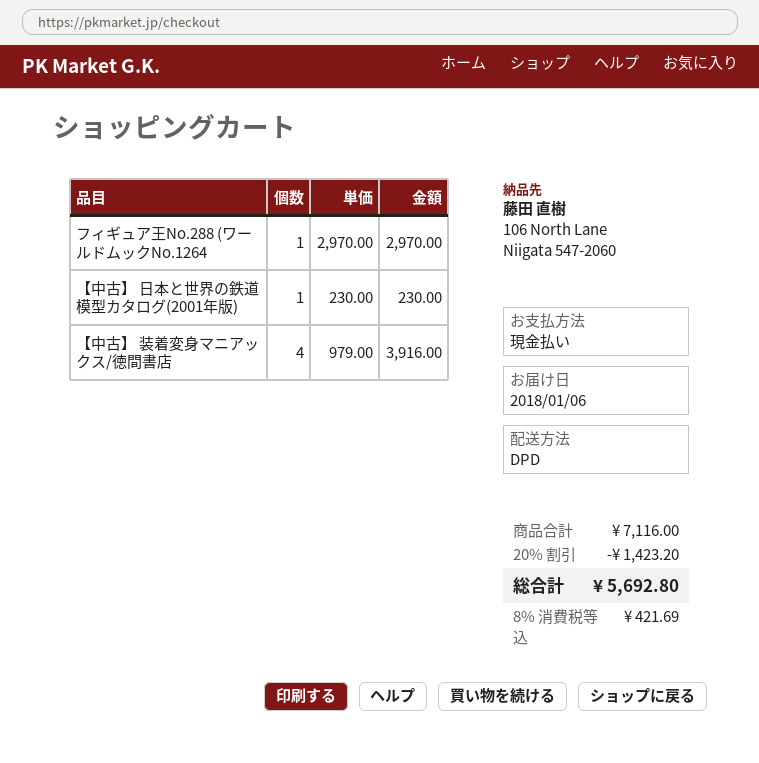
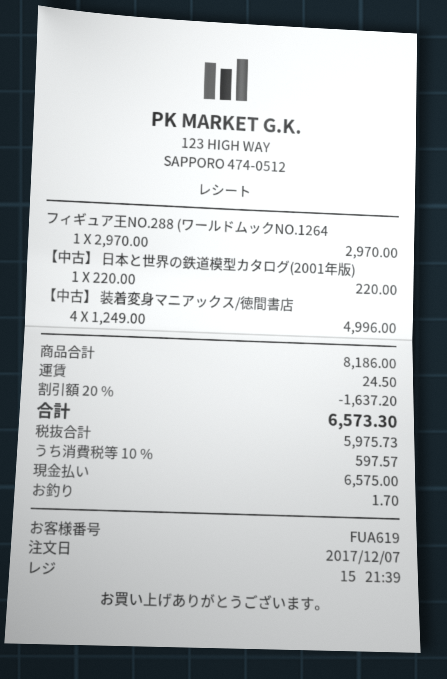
【中古】 日本と世界の鉄道模型カタログ(2001年版): 1 x 230.00 = 230.00 -> 1 x 220.00 = 220.00
【中古】 装着変身マニアックス/徳間書店: 4 x 979.00 = 3916.00 -> 4 x 1249.00 = 4996.00
subtotal: 7116.00 -> 8186.00
discount: 20% = 1423.20 -> 20% = 1637.20
shipping: none -> 24.50
tax: 8% = 421.69 -> 10% = 597.57
total: 5692.80 -> 6573.30

